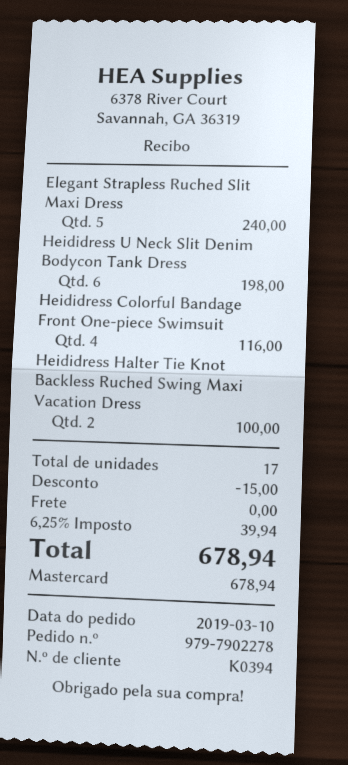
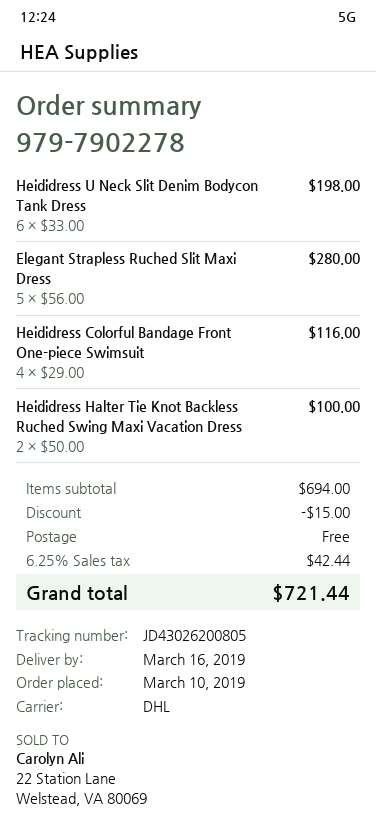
Elegant Strapless Ruched Slit Maxi Dress: 5 for 240.00 -> 5 for 280.00
tax: 6.25% = 39.94 -> 6.25% = 42.44
total: 678.94 -> 721.44

